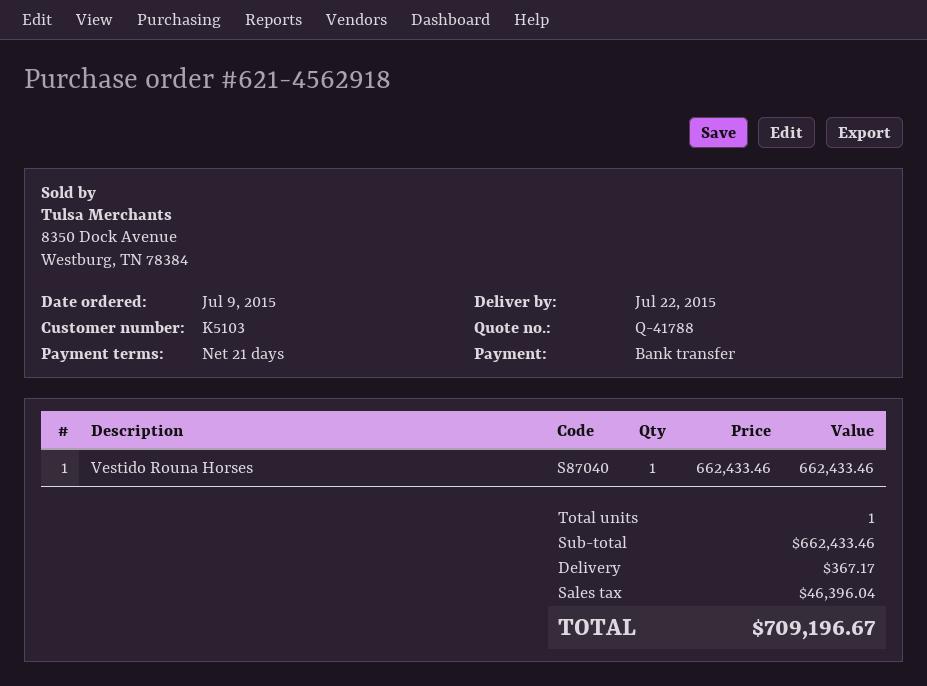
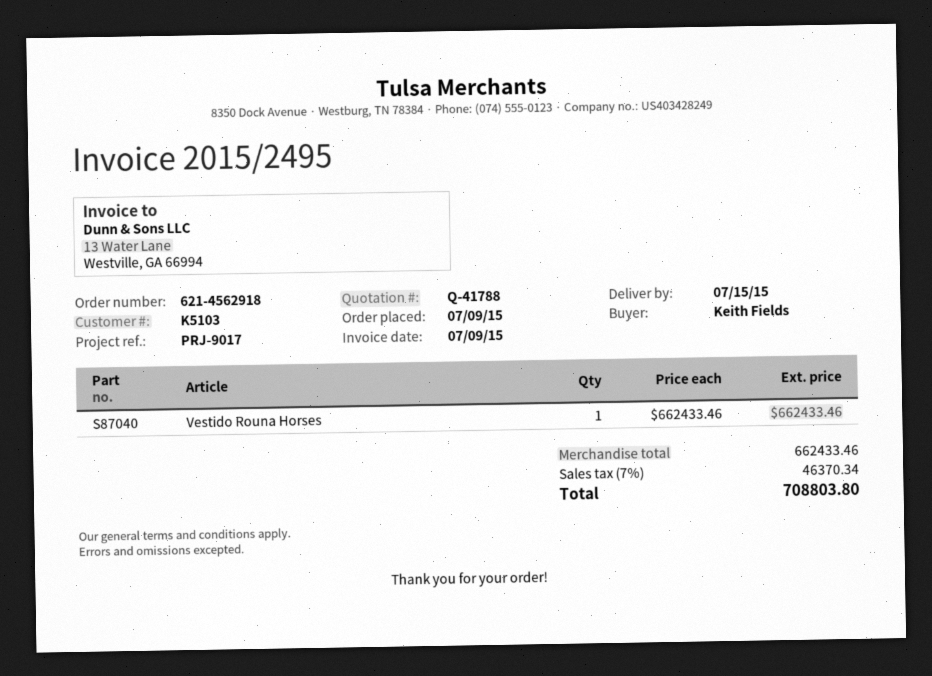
delivery date: 2015-07-22 -> 2015-07-15
shipping: 367.17 -> none
tax: 46396.04 -> 46370.34
total: 709196.67 -> 708803.80

